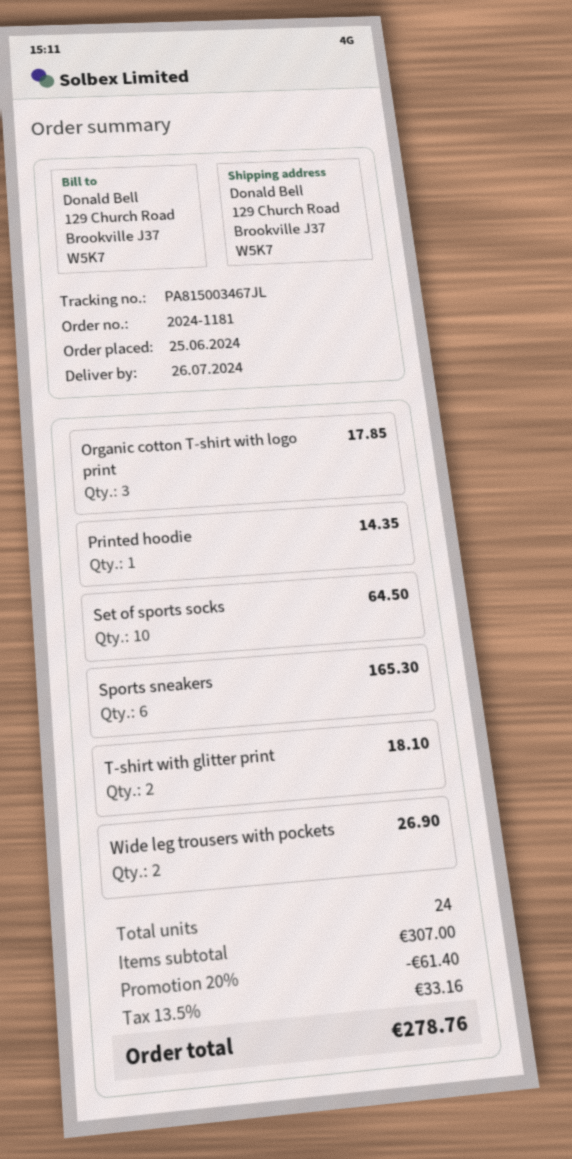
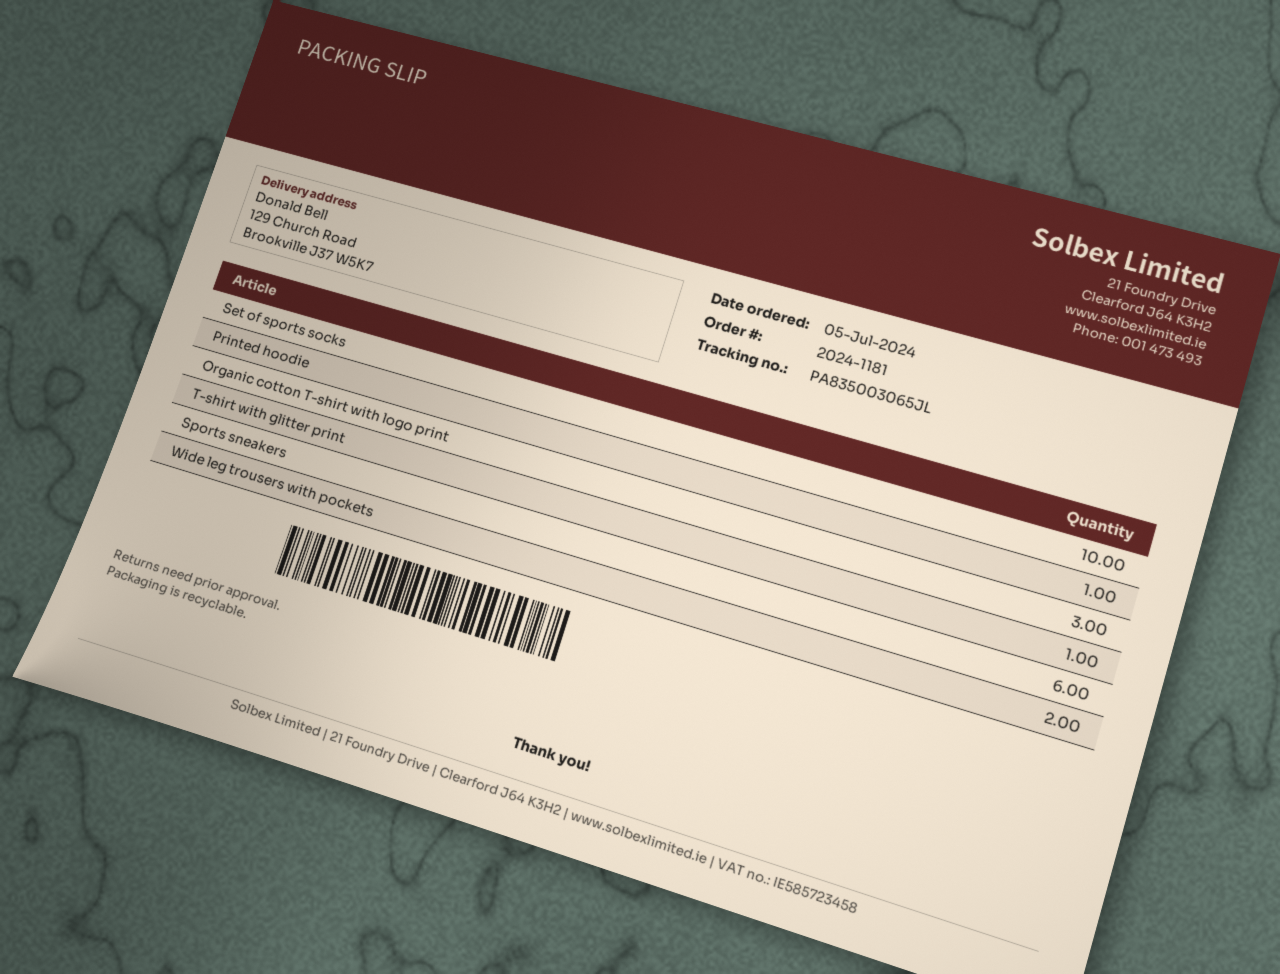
order date: 2024-06-25 -> 2024-07-05
tracking number: PA815003467JL -> PA835003065JL
T-shirt with glitter print: 2 -> 1

